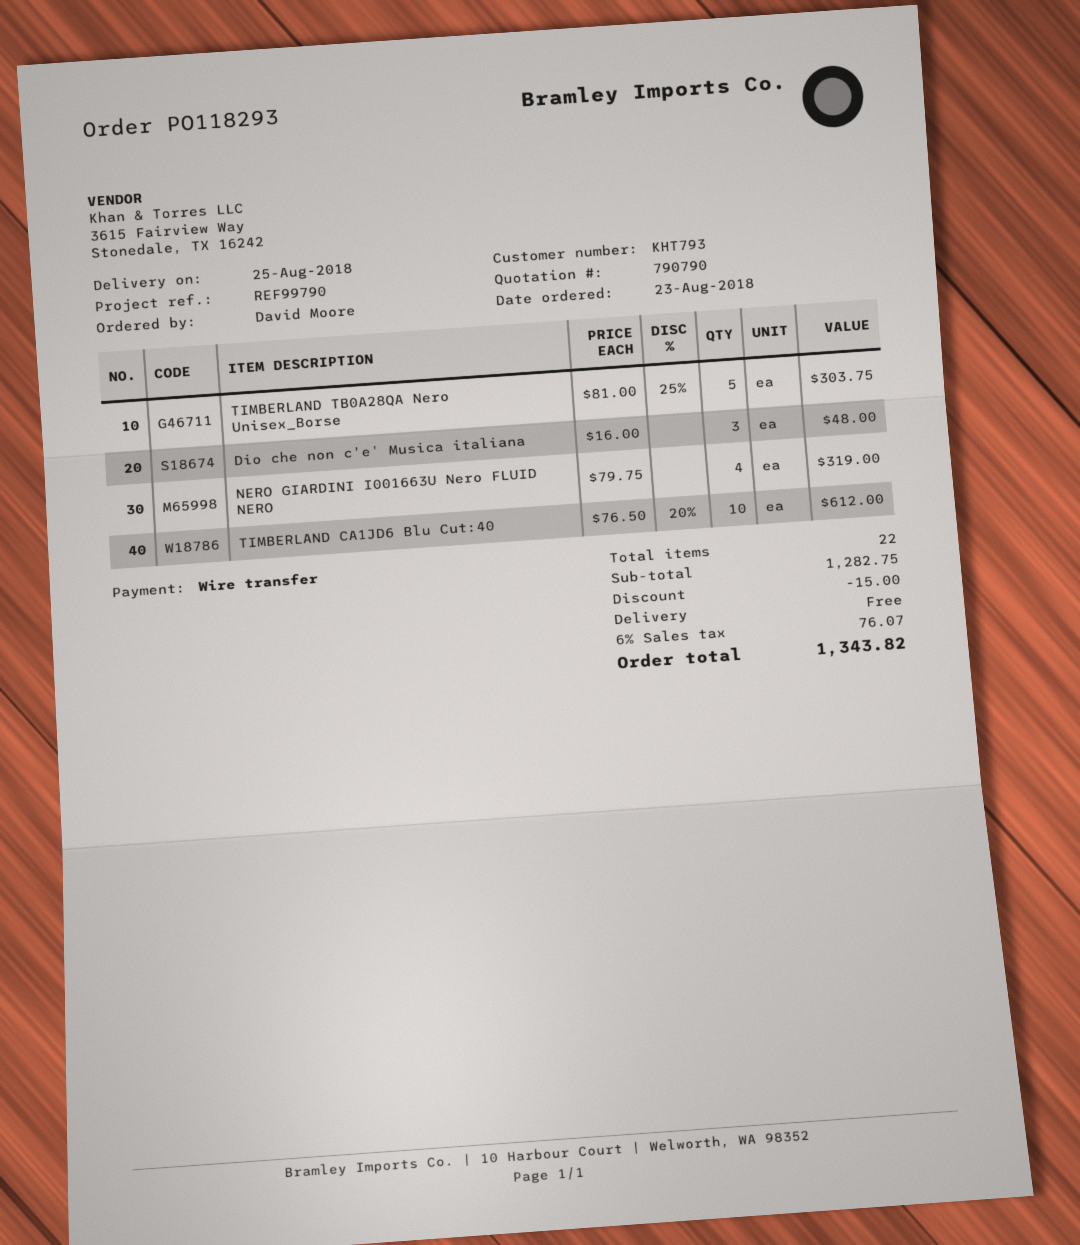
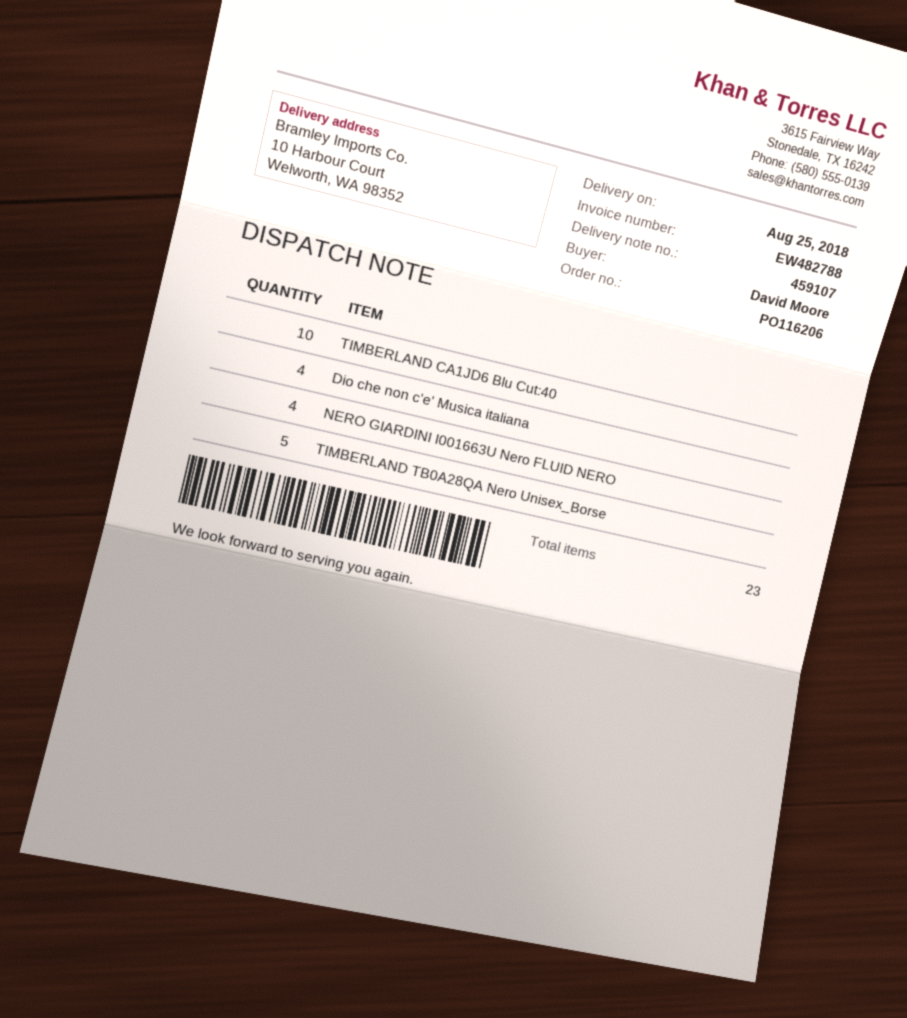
order number: PO118293 -> PO116206
Dio che non c'e' Musica italiana: 3 -> 4
total quantity: 22 -> 23

